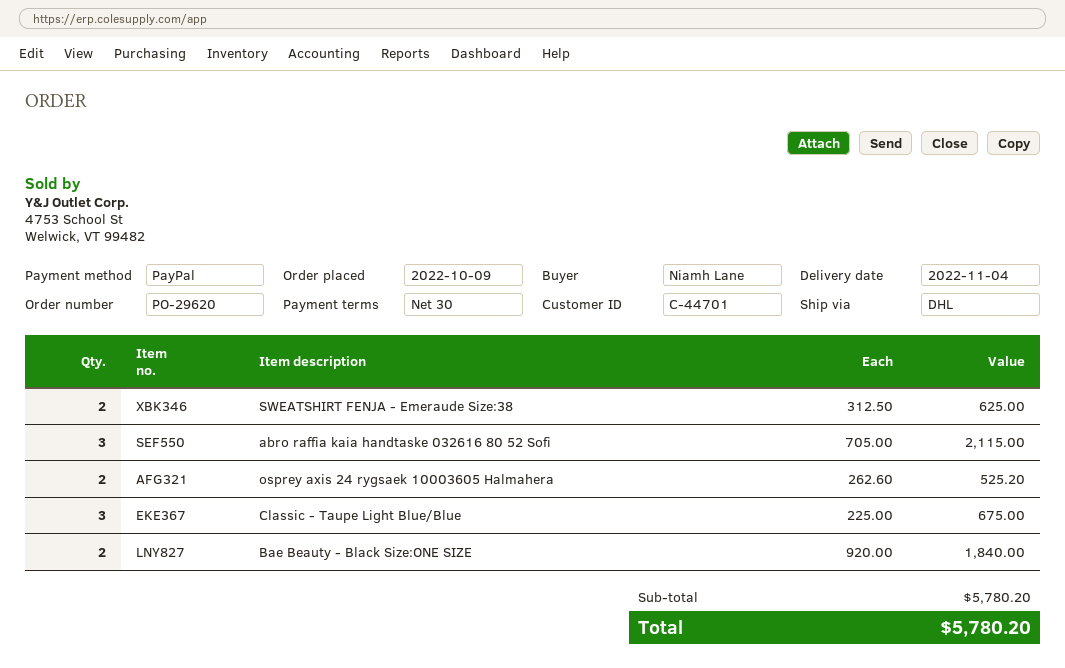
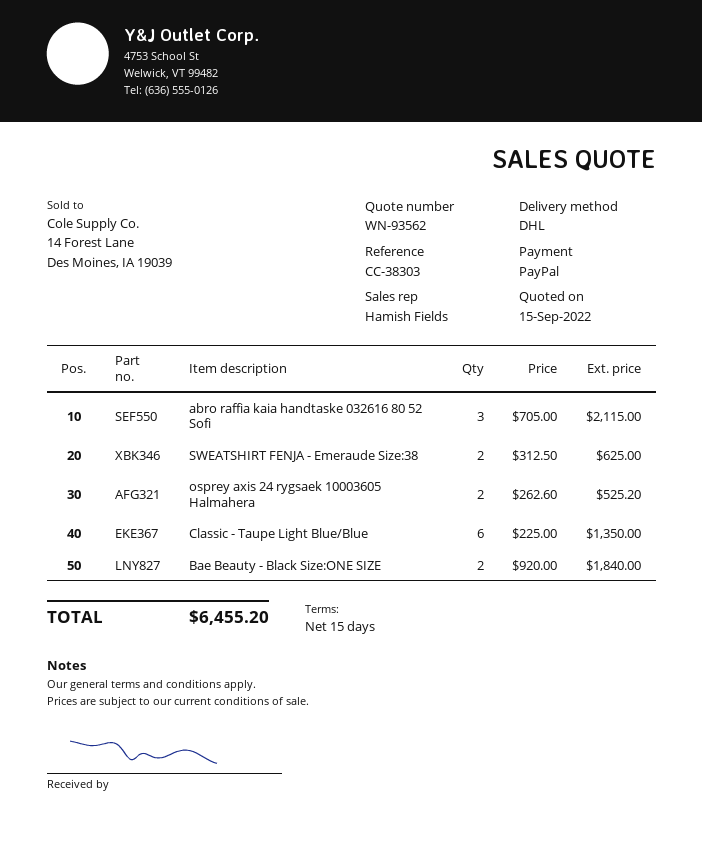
payment terms: 30 days -> 15 days
Classic - Taupe Light Blue/Blue: 3 x 225.00 = 675.00 -> 6 x 225.00 = 1350.00
total: 5780.20 -> 6455.20

